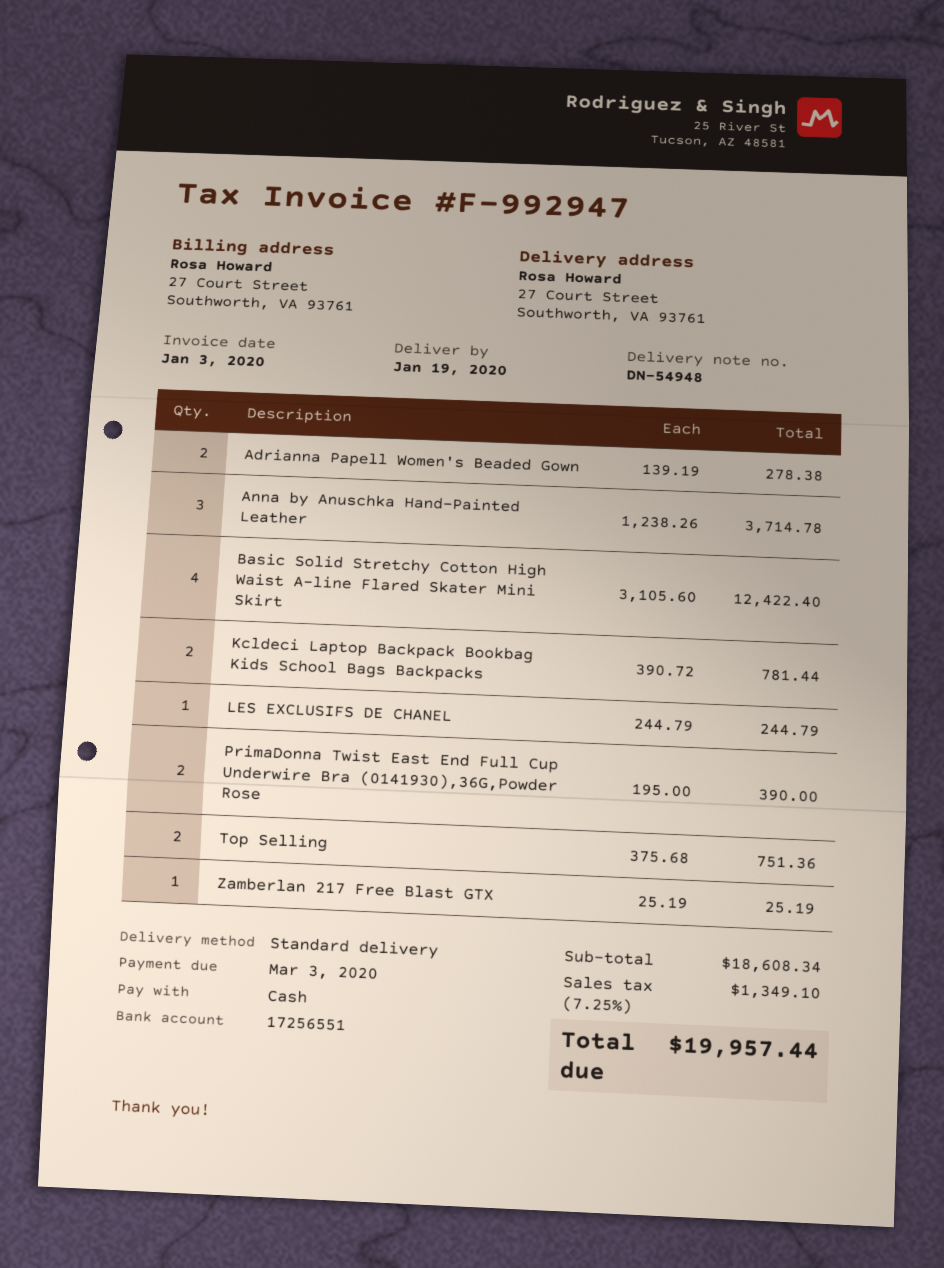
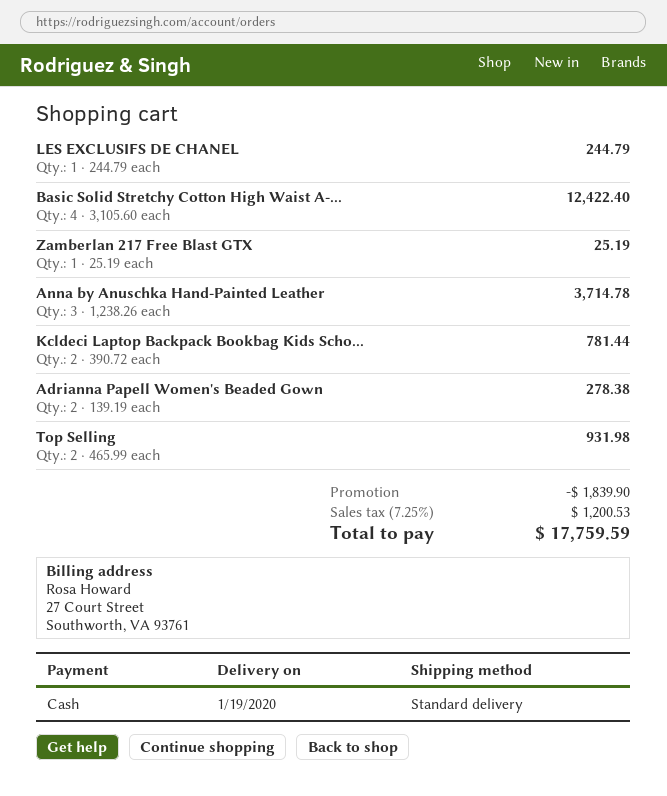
PrimaDonna Twist East End Full Cup Underwire Bra (0141930),36G,Powder Rose: 2 x 195.00 = 390.00 -> none
Top Selling: 2 x 375.68 = 751.36 -> 2 x 465.99 = 931.98
discount: none -> 1839.90
tax: 7.25% = 1349.10 -> 7.25% = 1200.53
total: 19957.44 -> 17759.59

